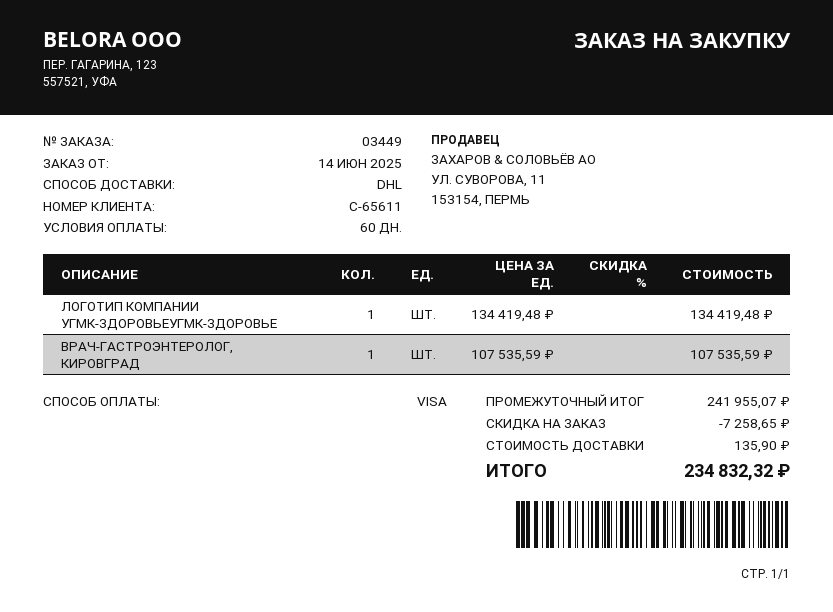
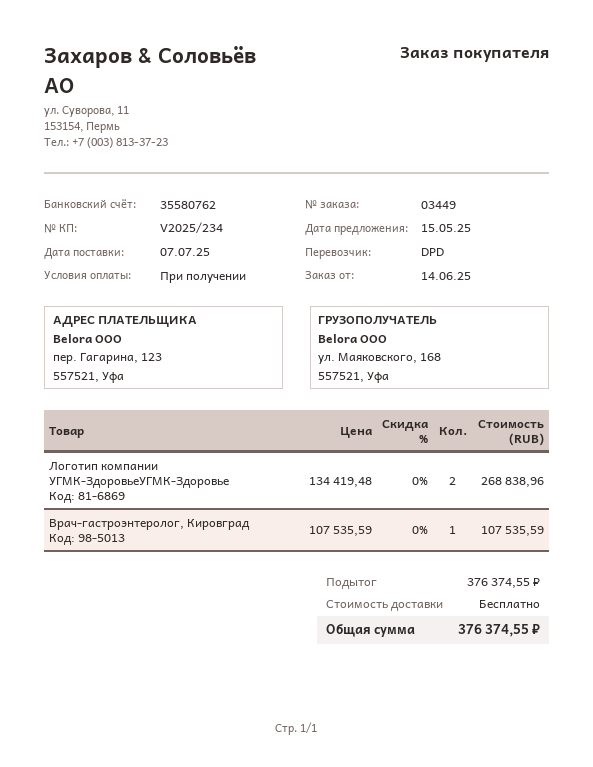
payment terms: 60 days -> on receipt
shipping method: DHL -> DPD
ЛОГОТИП КОМПАНИИ УГМК-ЗДОРОВЬЕУГМК-ЗДОРОВЬЕ: 1 x 134419.48 = 134419.48 -> 2 x 134419.48 = 268838.96
subtotal: 241955.07 -> 376374.55
discount: 7258.65 -> none
shipping: 135.90 -> 0.00
total: 234832.32 -> 376374.55

